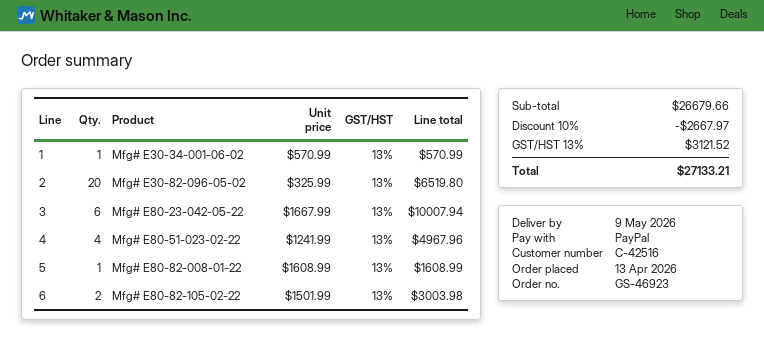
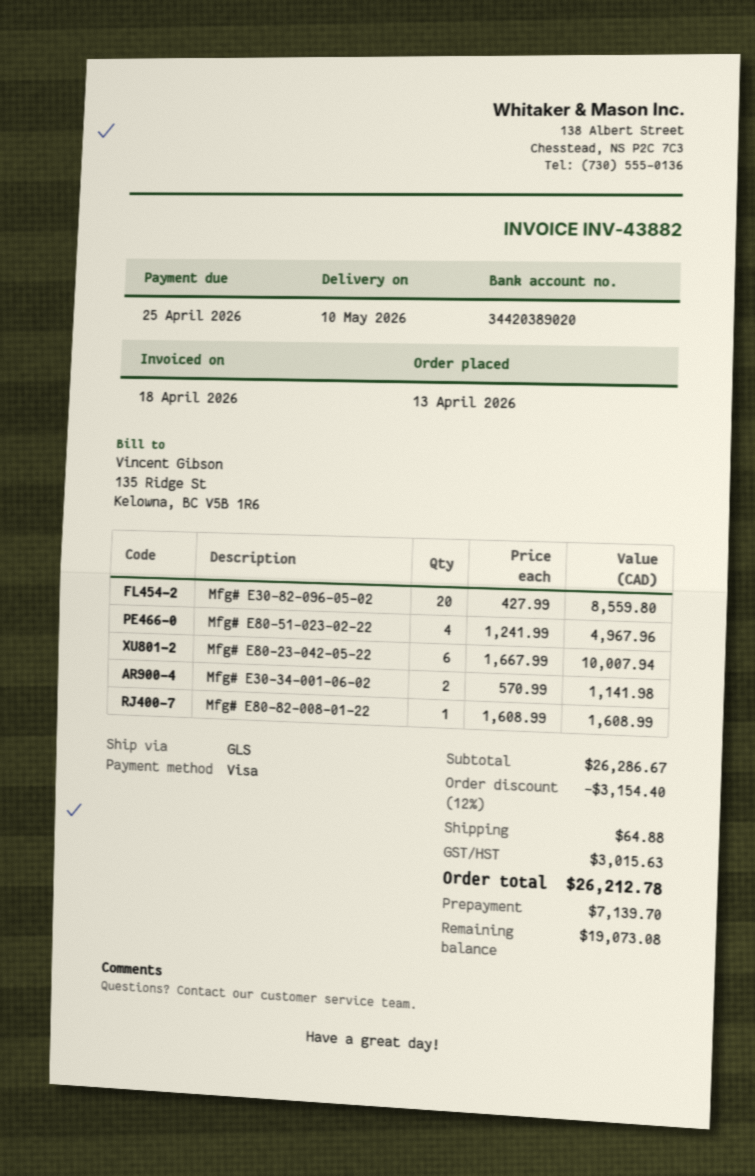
delivery date: 2026-05-09 -> 2026-05-10
payment method: PayPal -> Visa
Mfg# E30-34-001-06-02: 1 x 570.99 = 570.99 -> 2 x 570.99 = 1141.98
Mfg# E30-82-096-05-02: 20 x 325.99 = 6519.80 -> 20 x 427.99 = 8559.80
Mfg# E80-82-105-02-22: 2 x 1501.99 = 3003.98 -> none
subtotal: 26679.66 -> 26286.67
discount: 10% = 2667.97 -> 12% = 3154.40
shipping: none -> 64.88
tax: 3121.52 -> 3015.63
total: 27133.21 -> 26212.78

